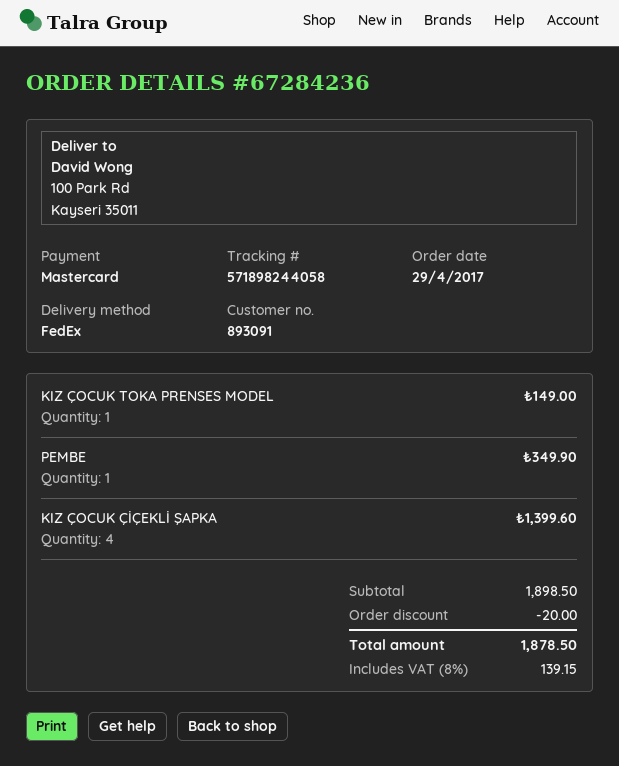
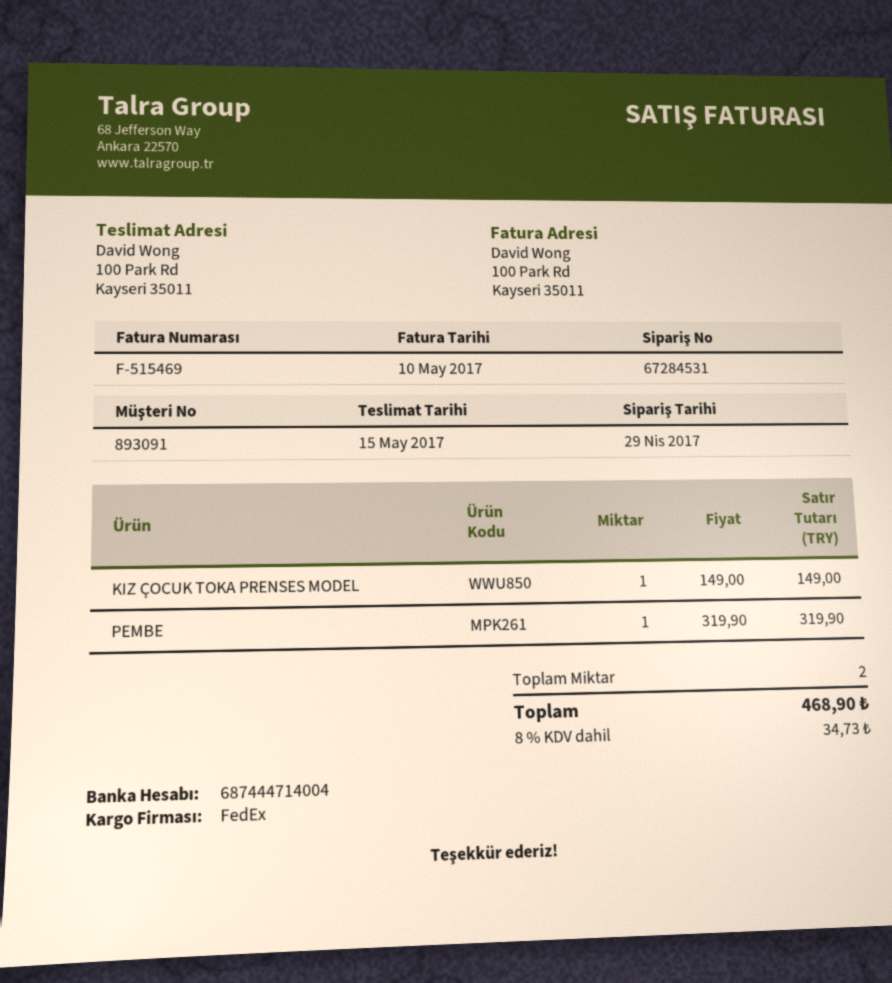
order number: 67284236 -> 67284531
PEMBE: 1 for 349.90 -> 1 for 319.90
KIZ ÇOCUK ÇİÇEKLİ ŞAPKA: 4 for 1399.60 -> none
discount: 20.00 -> none
tax: 8% = 139.15 -> 8% = 34.73
total: 1878.50 -> 468.90

